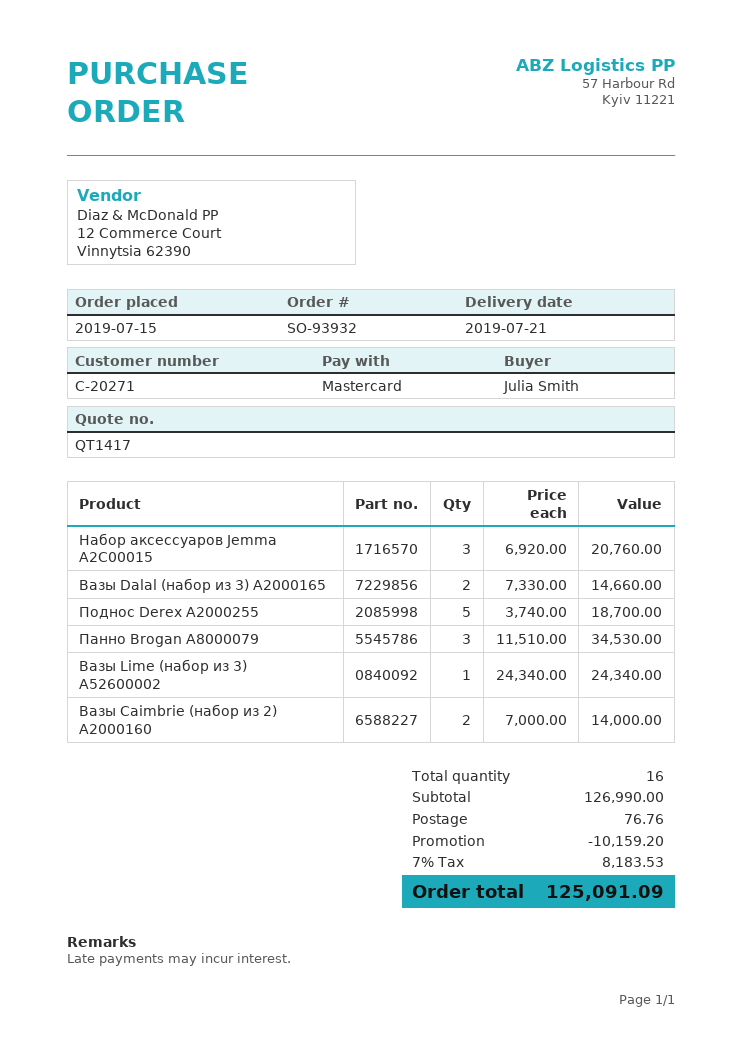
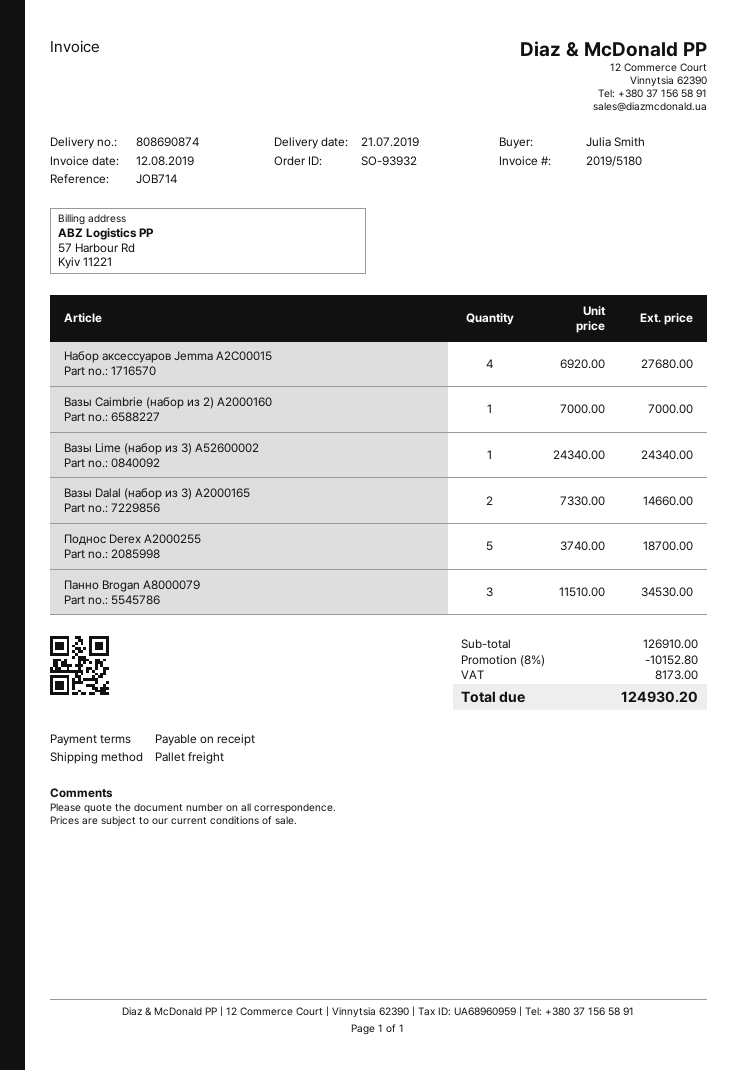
Набор аксессуаров Jemma A2C00015: 3 x 6920.00 = 20760.00 -> 4 x 6920.00 = 27680.00
Вазы Caimbrie (набор из 2) A2000160: 2 x 7000.00 = 14000.00 -> 1 x 7000.00 = 7000.00
subtotal: 126990.00 -> 126910.00
discount: 10159.20 -> 10152.80
shipping: 76.76 -> none
tax: 8183.53 -> 8173.00
total: 125091.09 -> 124930.20

